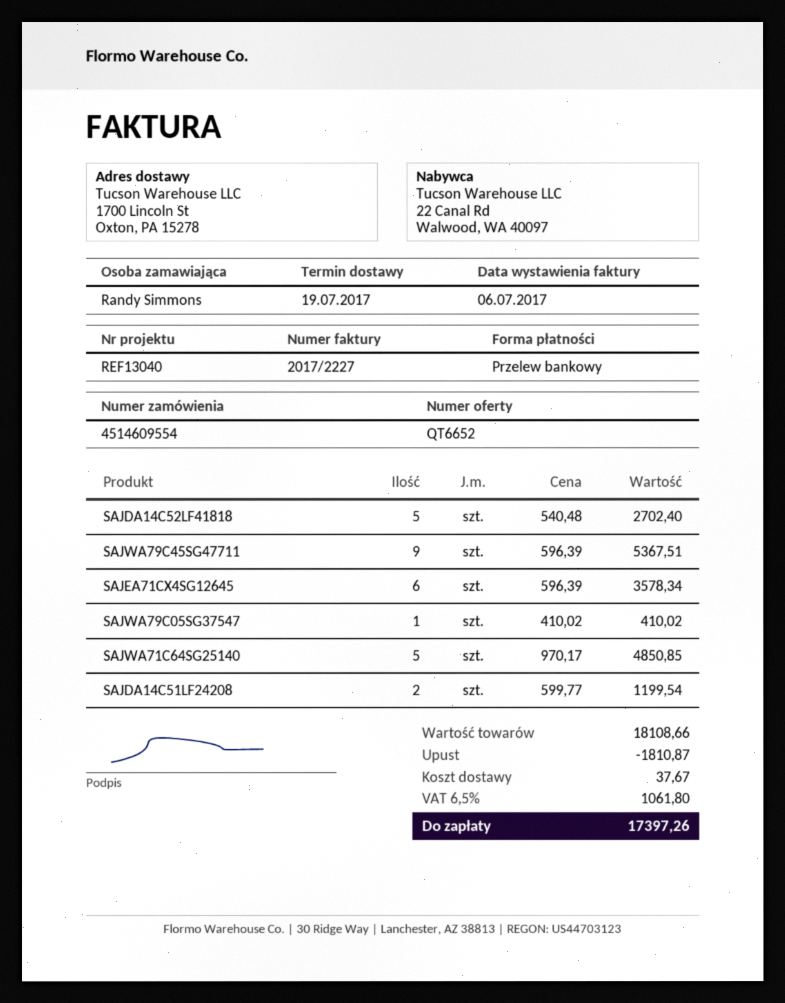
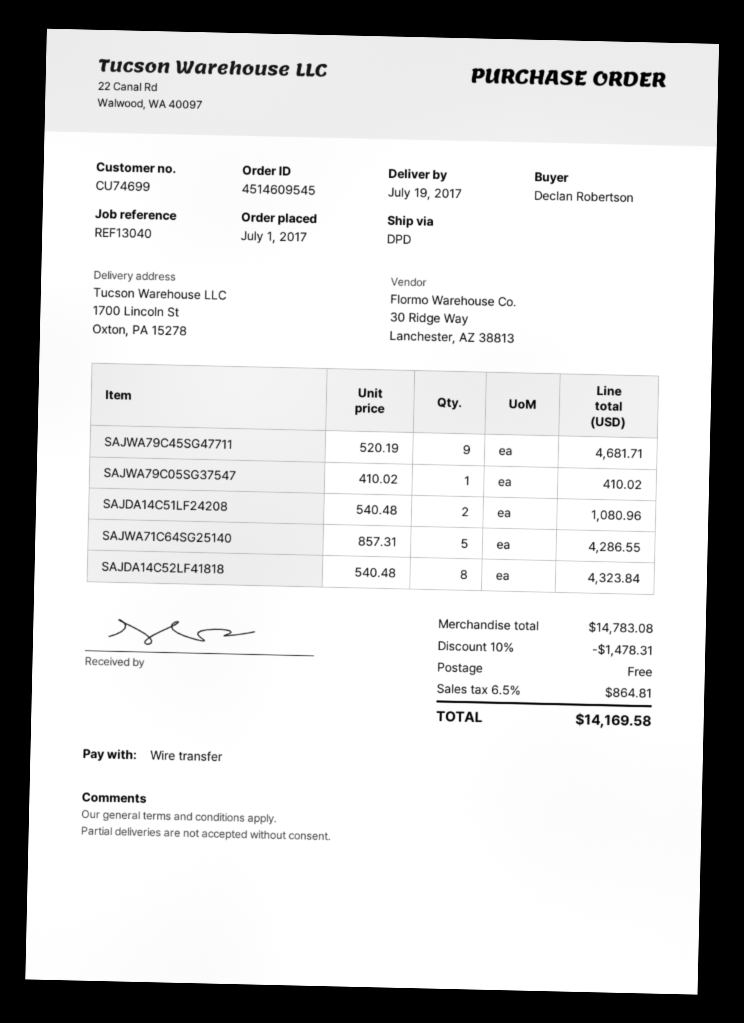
order number: 4514609554 -> 4514609545
ordered by: Randy Simmons -> Declan Robertson
SAJDA14C52LF41818: 5 x 540.48 = 2702.40 -> 8 x 540.48 = 4323.84
SAJWA79C45SG47711: 9 x 596.39 = 5367.51 -> 9 x 520.19 = 4681.71
SAJEA71CX4SG12645: 6 x 596.39 = 3578.34 -> none
SAJWA71C64SG25140: 5 x 970.17 = 4850.85 -> 5 x 857.31 = 4286.55
SAJDA14C51LF24208: 2 x 599.77 = 1199.54 -> 2 x 540.48 = 1080.96
subtotal: 18108.66 -> 14783.08
discount: 1810.87 -> 1478.31
shipping: 37.67 -> 0.00
tax: 6.5% = 1061.80 -> 6.5% = 864.81
total: 17397.26 -> 14169.58

